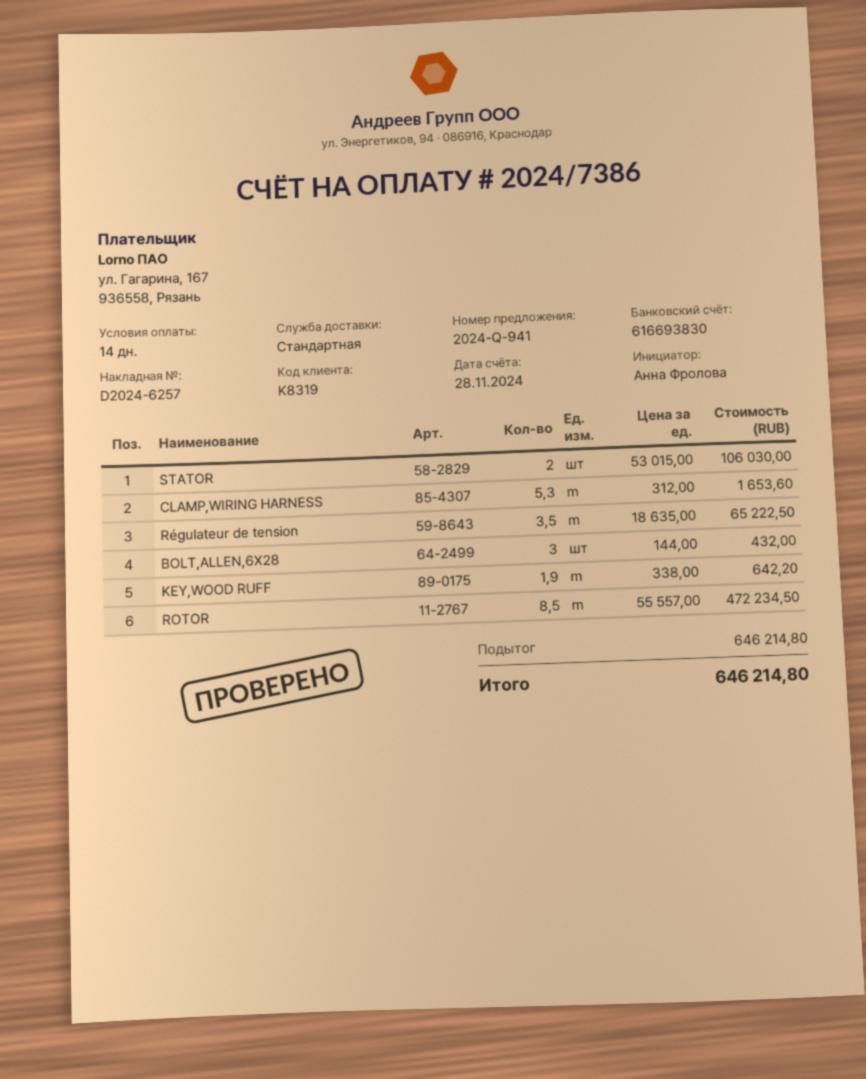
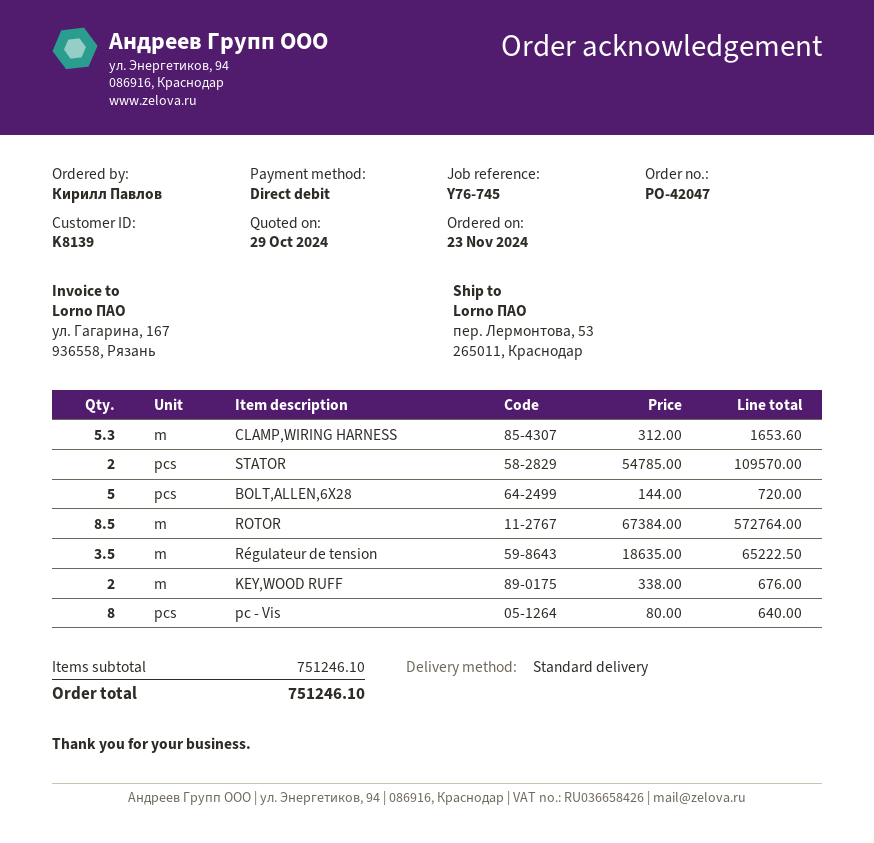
customer number: K8319 -> K8139
ordered by: Анна Фролова -> Кирилл Павлов
STATOR: 2 x 53015.00 = 106030.00 -> 2 x 54785.00 = 109570.00
BOLT,ALLEN,6X28: 3 x 144.00 = 432.00 -> 5 x 144.00 = 720.00
KEY,WOOD RUFF: 1.9 x 338.00 = 642.20 -> 2 x 338.00 = 676.00
ROTOR: 8.5 x 55557.00 = 472234.50 -> 8.5 x 67384.00 = 572764.00
pc - Vis: none -> 8 x 80.00 = 640.00
subtotal: 646214.80 -> 751246.10
total: 646214.80 -> 751246.10

